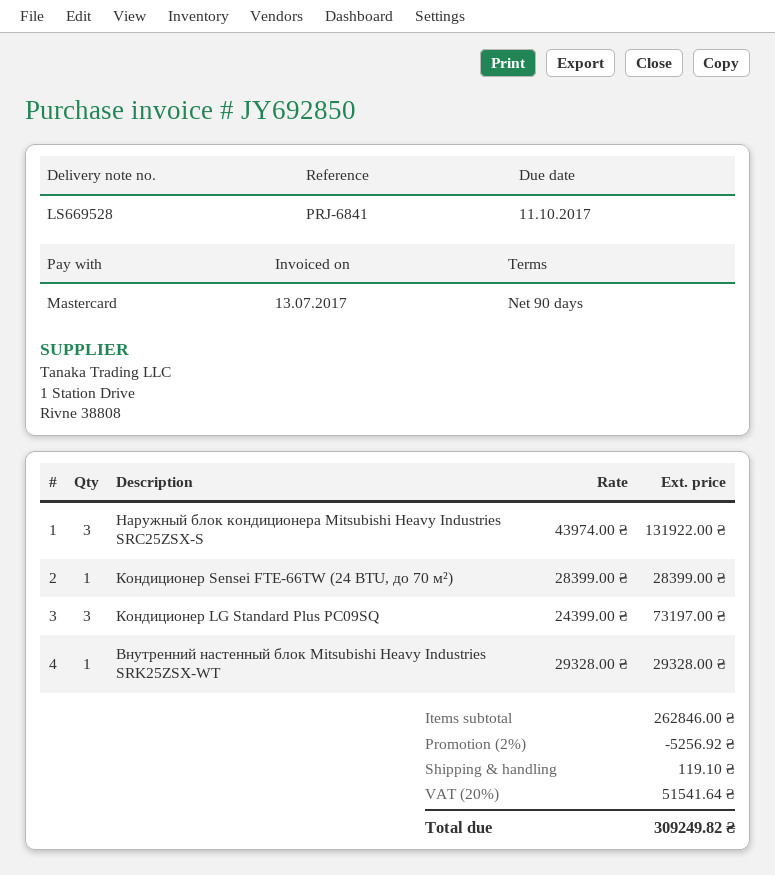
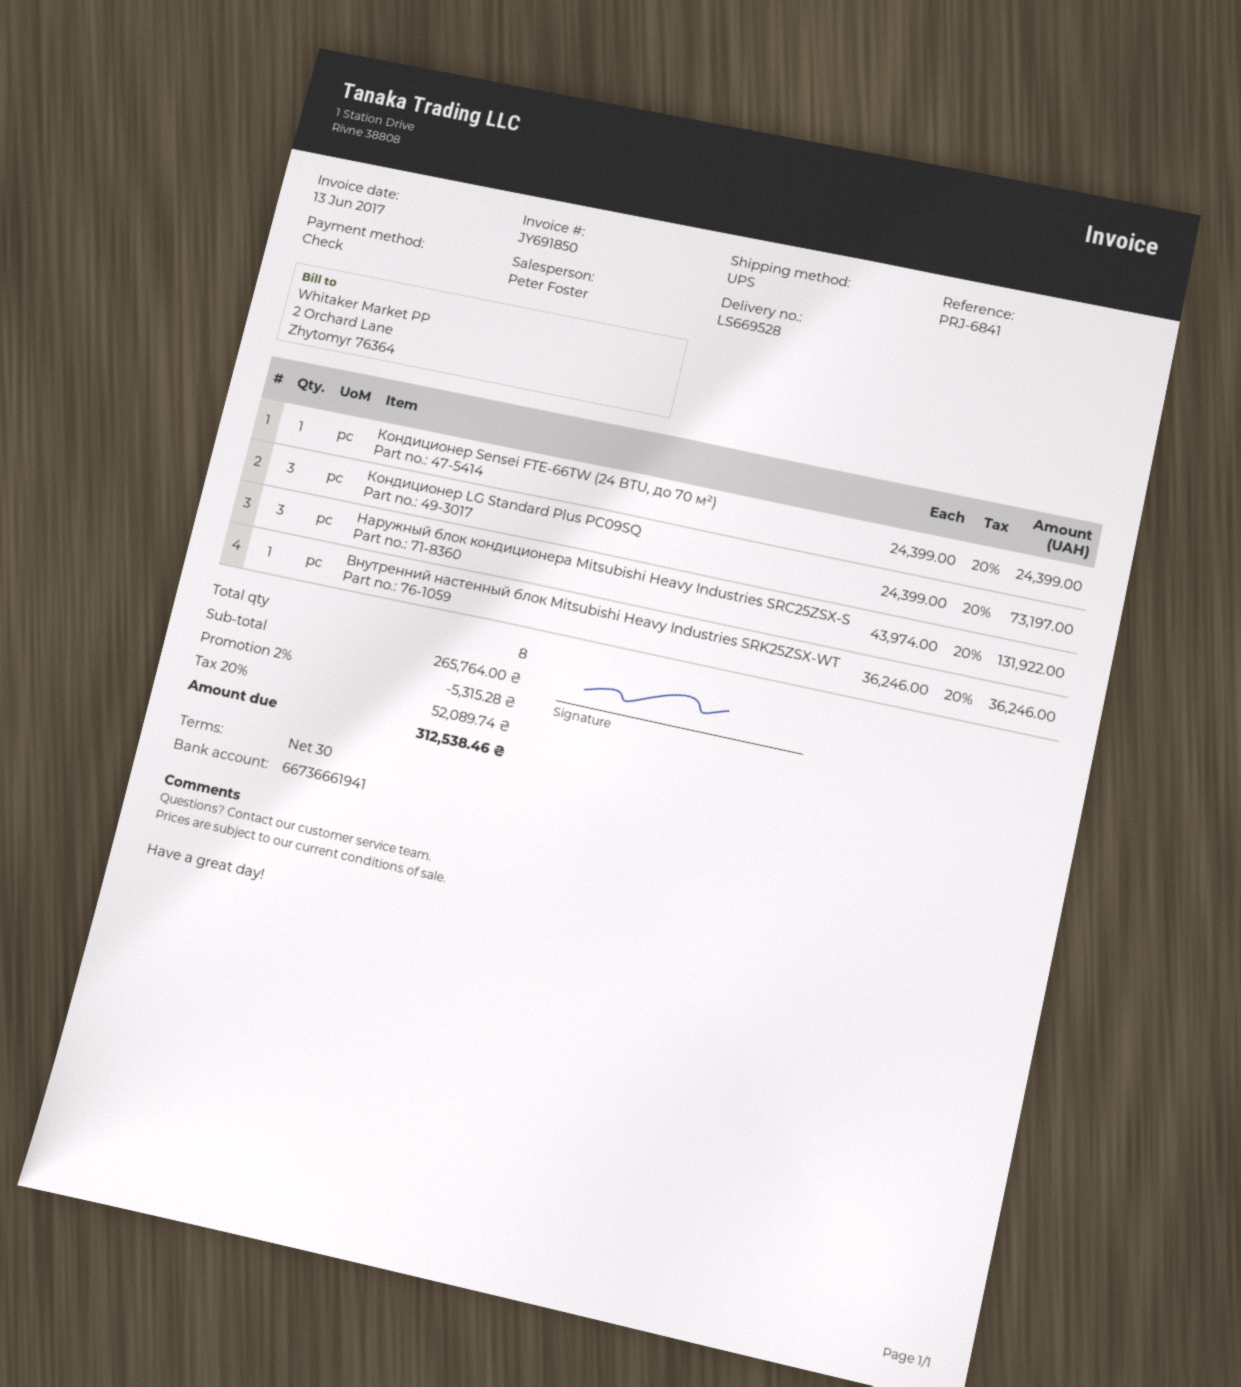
invoice number: JY692850 -> JY691850
invoice date: 2017-07-13 -> 2017-06-13
payment terms: 90 days -> 30 days
payment method: Mastercard -> cheque
Кондиционер Sensei FTE-66TW (24 BTU, до 70 м²): 1 x 28399.00 = 28399.00 -> 1 x 24399.00 = 24399.00
Внутренний настенный блок Mitsubishi Heavy Industries SRK25ZSX-WT: 1 x 29328.00 = 29328.00 -> 1 x 36246.00 = 36246.00
subtotal: 262846.00 -> 265764.00
discount: 2% = 5256.92 -> 2% = 5315.28
shipping: 119.10 -> none
tax: 20% = 51541.64 -> 20% = 52089.74
total: 309249.82 -> 312538.46

